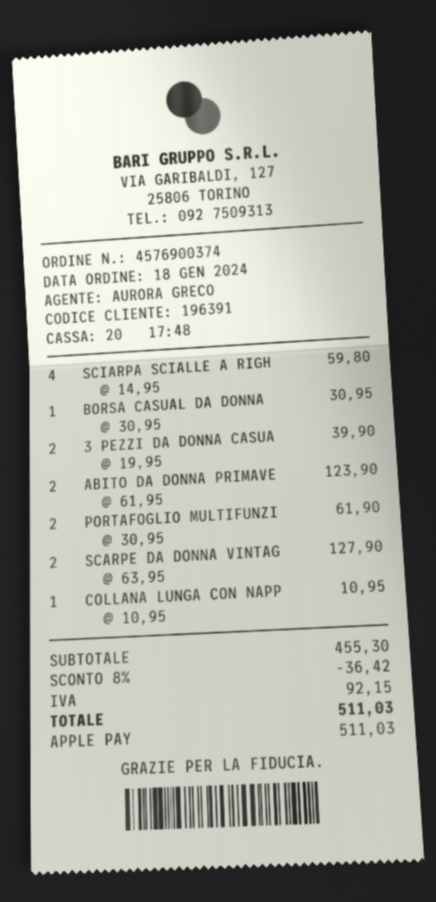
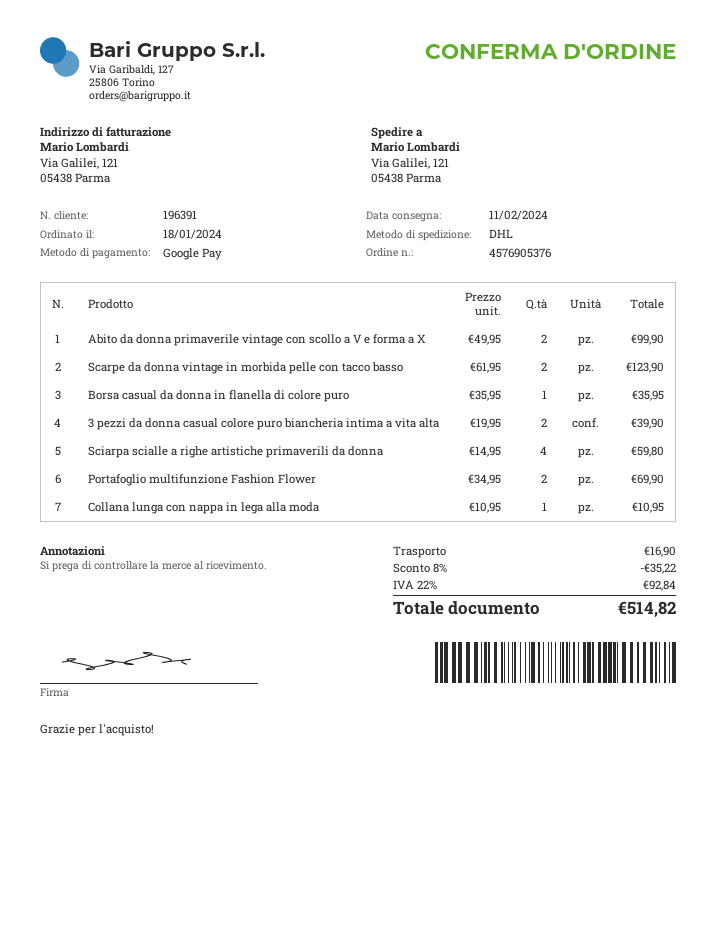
order number: 4576900374 -> 4576905376
payment method: Apple Pay -> Google Pay
BORSA CASUAL DA DONNA: 1 x 30.95 = 30.95 -> 1 x 35.95 = 35.95
ABITO DA DONNA PRIMAVE: 2 x 61.95 = 123.90 -> 2 x 49.95 = 99.90
PORTAFOGLIO MULTIFUNZI: 2 x 30.95 = 61.90 -> 2 x 34.95 = 69.90
SCARPE DA DONNA VINTAG: 2 x 63.95 = 127.90 -> 2 x 61.95 = 123.90
discount: 8% = 36.42 -> 8% = 35.22
shipping: none -> 16.90
tax: 92.15 -> 92.84
total: 511.03 -> 514.82

